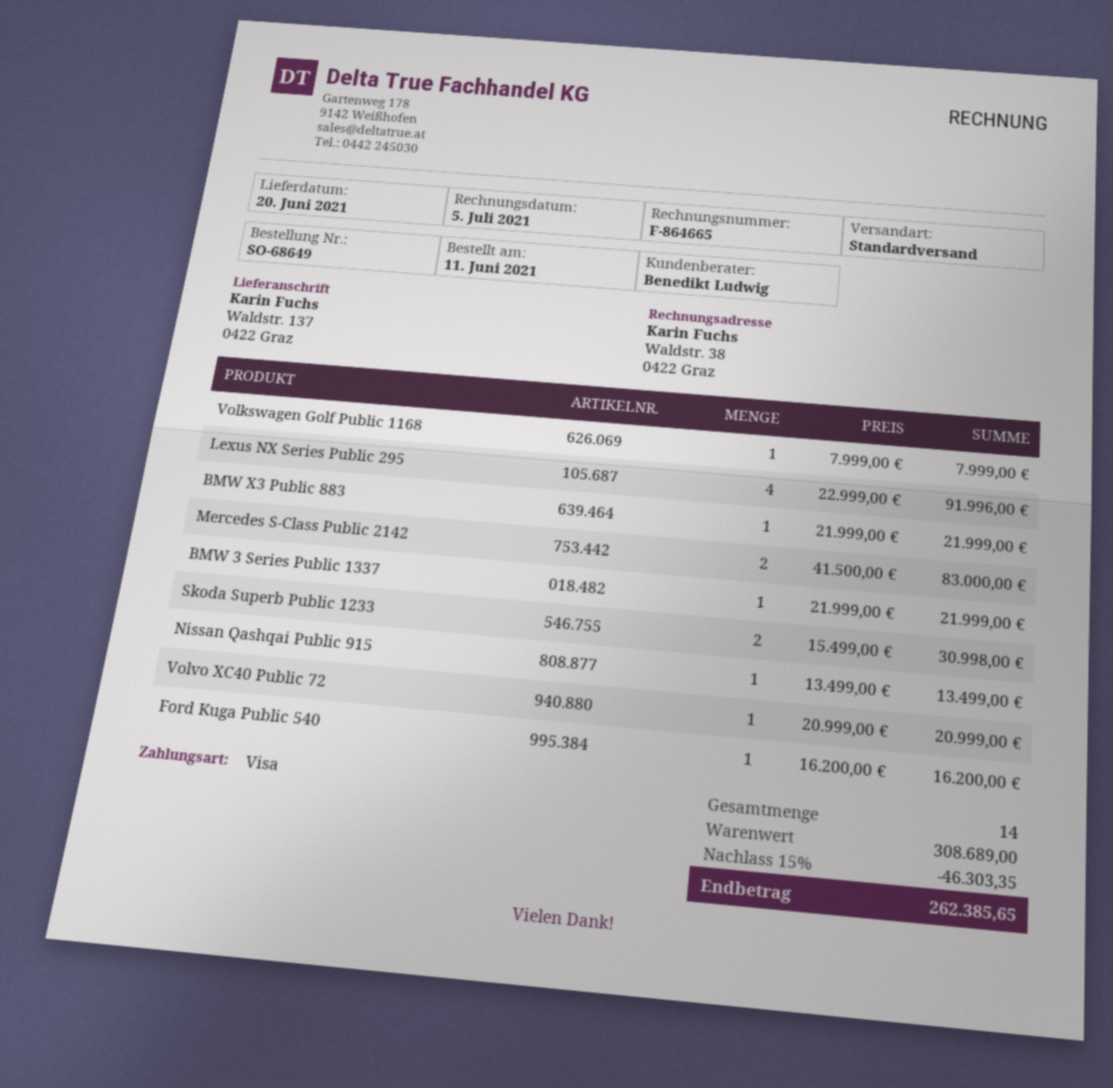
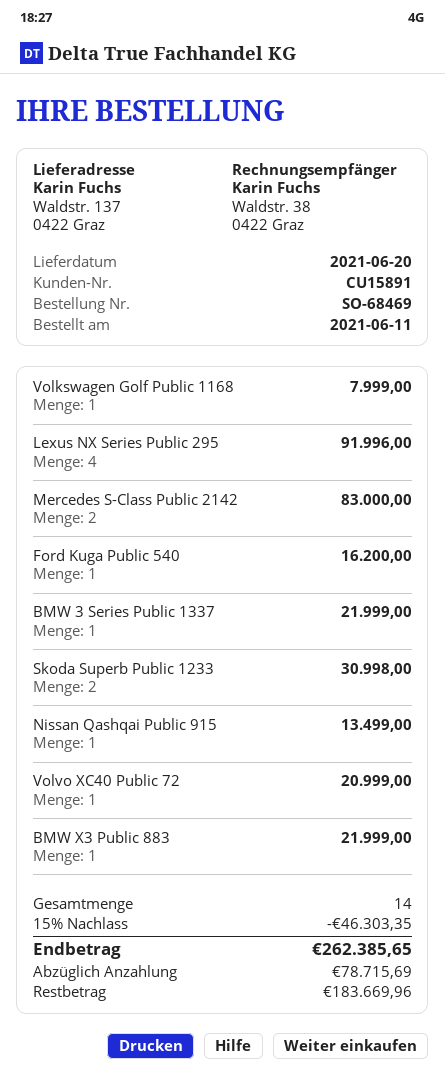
order number: SO-68649 -> SO-68469

